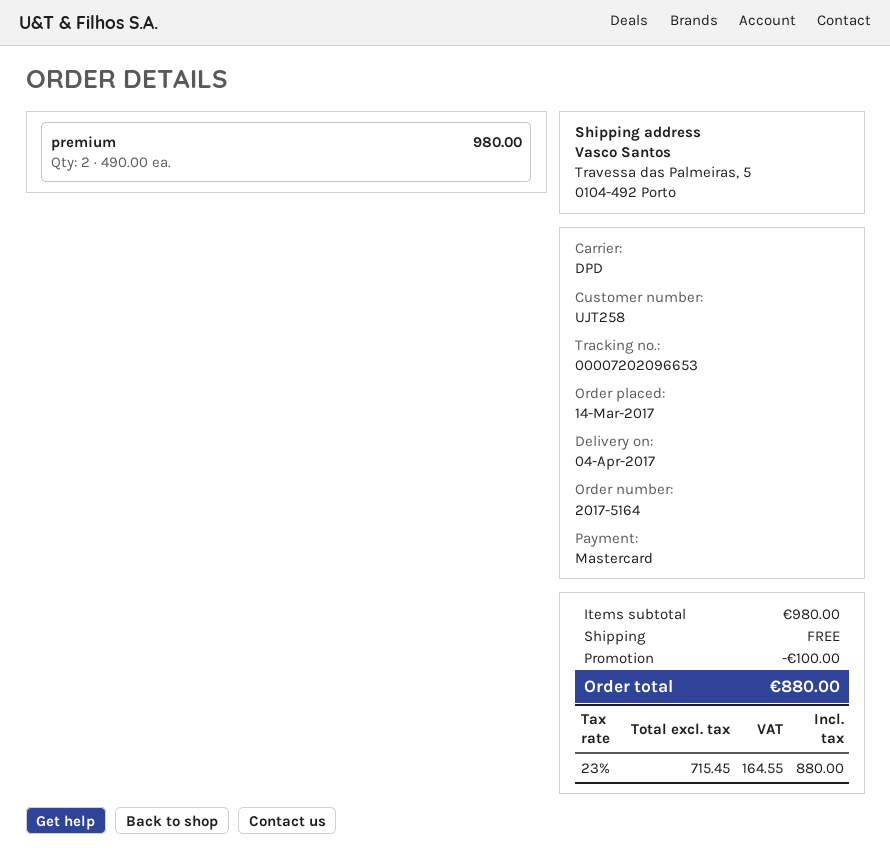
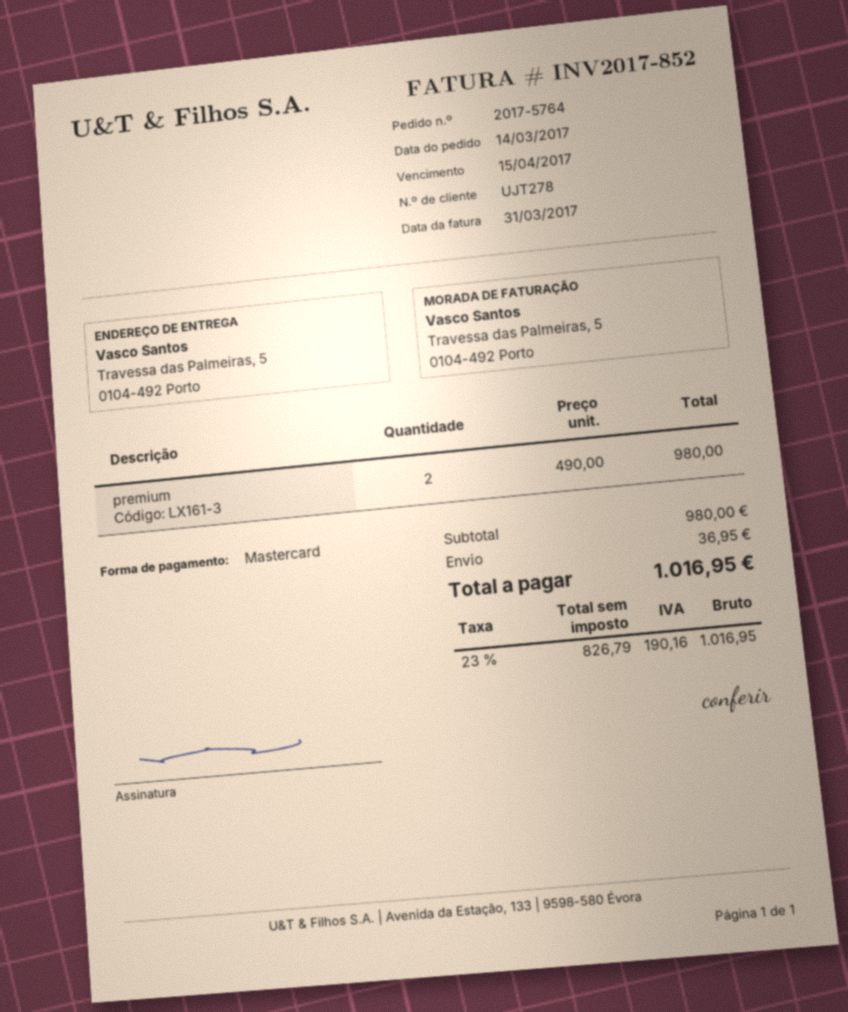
order number: 2017-5164 -> 2017-5764
customer number: UJT258 -> UJT278
discount: 100.00 -> none
shipping: 0.00 -> 36.95
net: 715.45 -> 826.79
tax: 23% = 164.55 -> 23% = 190.16
total: 880.00 -> 1016.95

